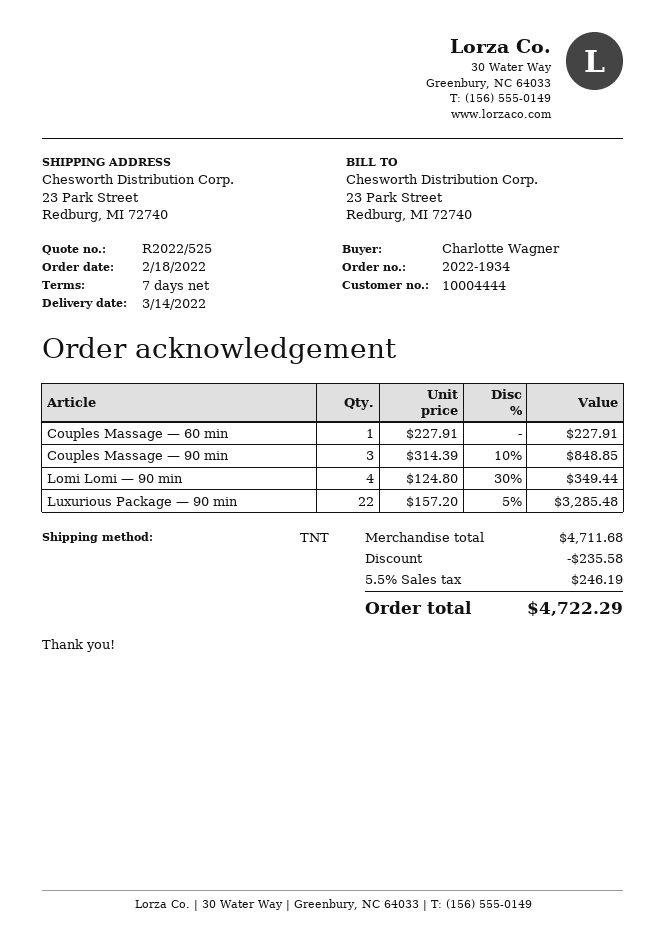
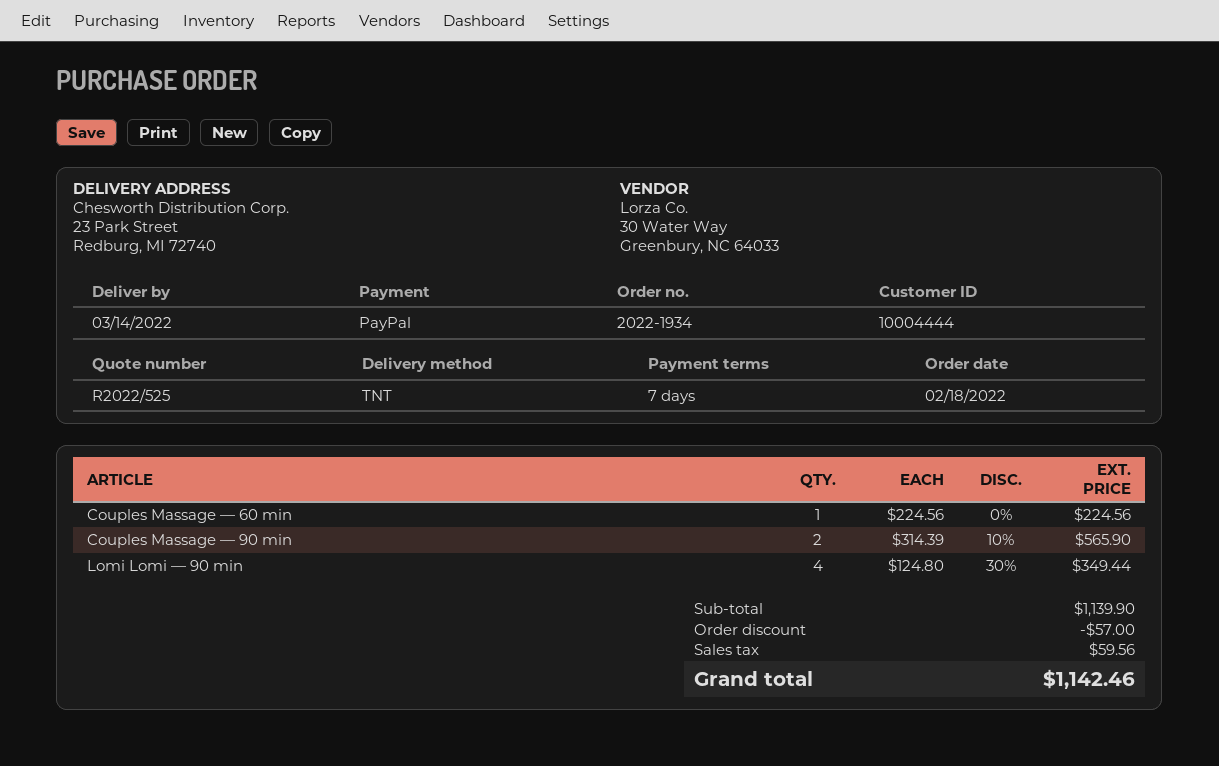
Couples Massage — 60 min: 1 x 227.91 = 227.91 -> 1 x 224.56 = 224.56
Couples Massage — 90 min: 3 x 314.39 - 10% = 848.85 -> 2 x 314.39 - 10% = 565.90
Luxurious Package — 90 min: 22 x 157.20 - 5% = 3285.48 -> none
subtotal: 4711.68 -> 1139.90
discount: 235.58 -> 57.00
tax: 246.19 -> 59.56
total: 4722.29 -> 1142.46

